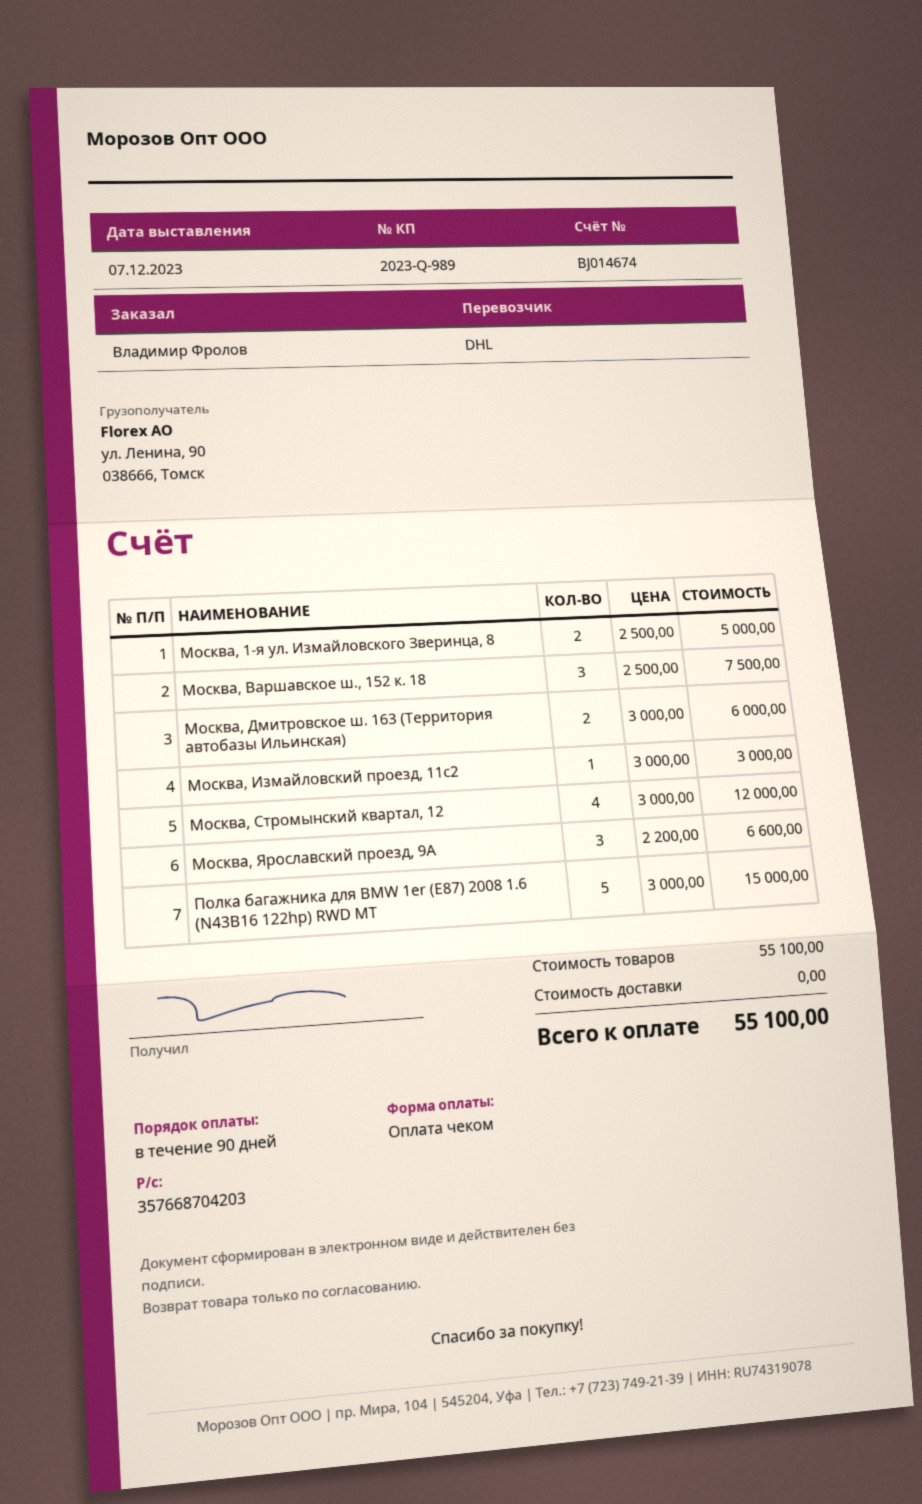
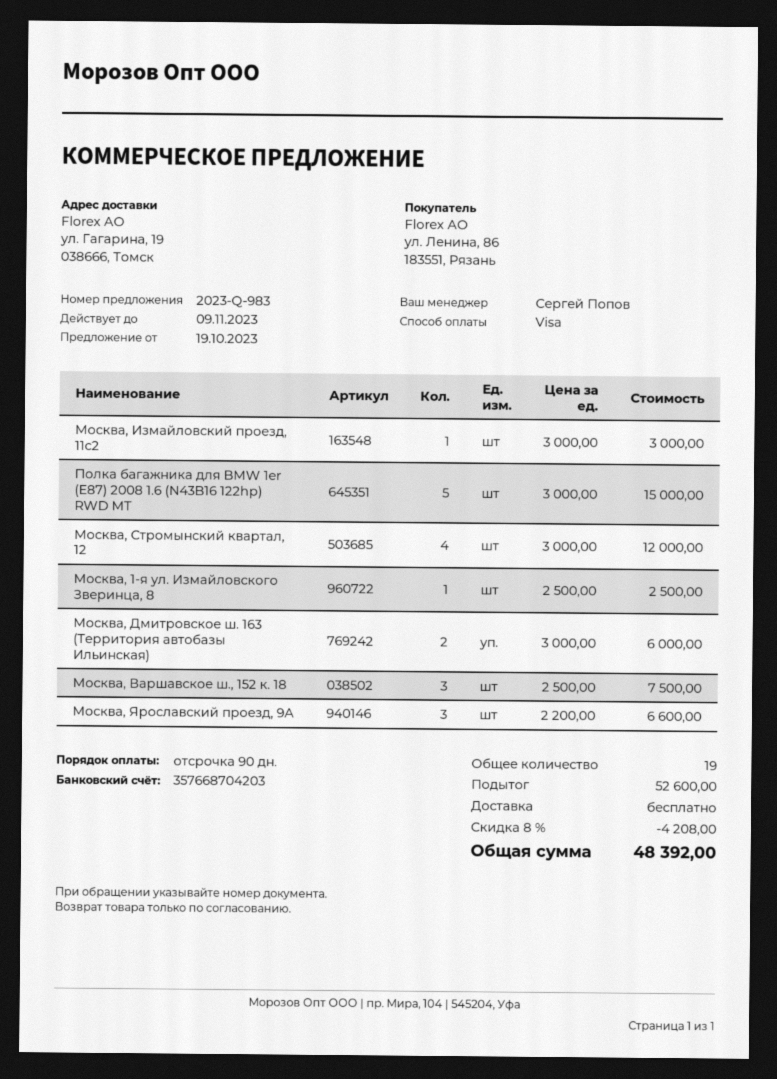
quote number: 2023-Q-989 -> 2023-Q-983
payment method: cheque -> Visa
ship to: ул. Ленина, 90, 038666, Томск -> ул. Гагарина, 19, 038666, Томск
Москва, 1-я ул. Измайловского Зверинца, 8: 2 x 2500.00 = 5000.00 -> 1 x 2500.00 = 2500.00
subtotal: 55100.00 -> 52600.00
discount: none -> 8% = 4208.00
total: 55100.00 -> 48392.00

